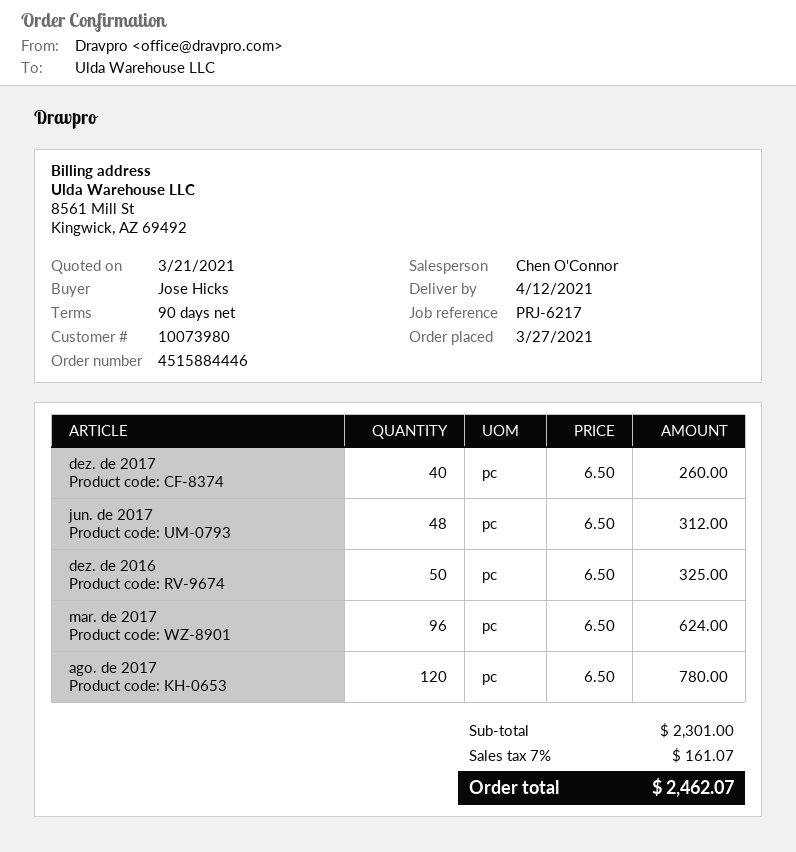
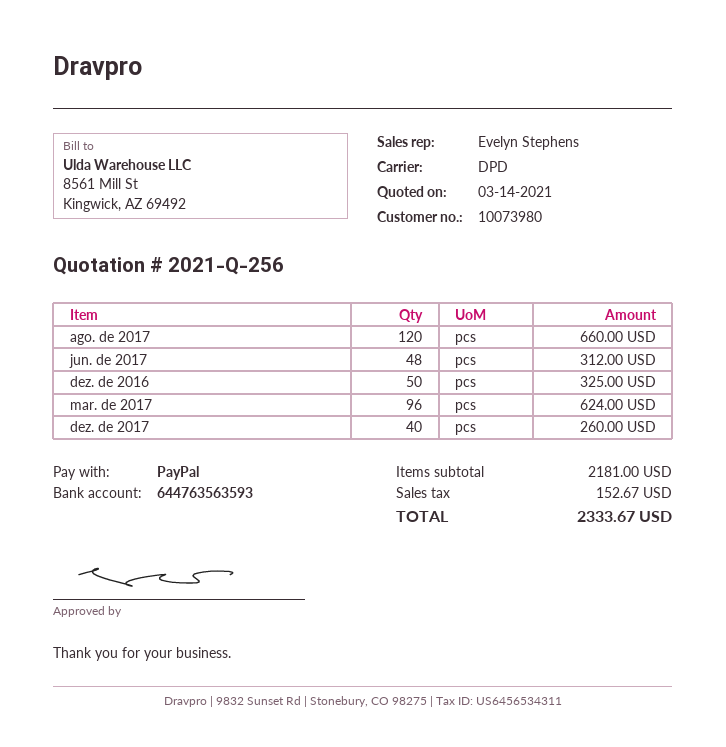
quote date: 2021-03-21 -> 2021-03-14
sales rep: Chen O'Connor -> Evelyn Stephens
ago. de 2017: 120 for 780.00 -> 120 for 660.00
subtotal: 2301.00 -> 2181.00
tax: 161.07 -> 152.67
total: 2462.07 -> 2333.67

